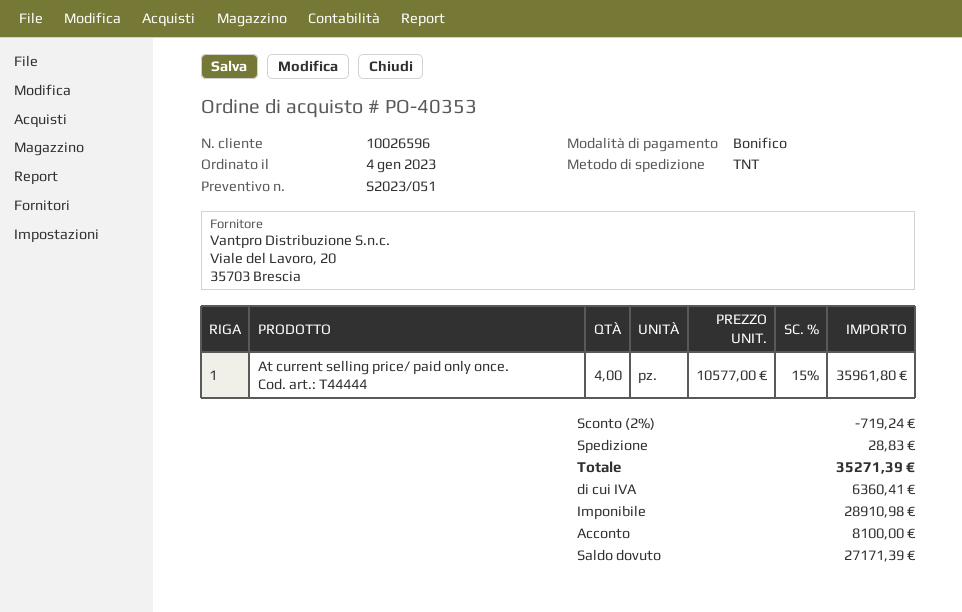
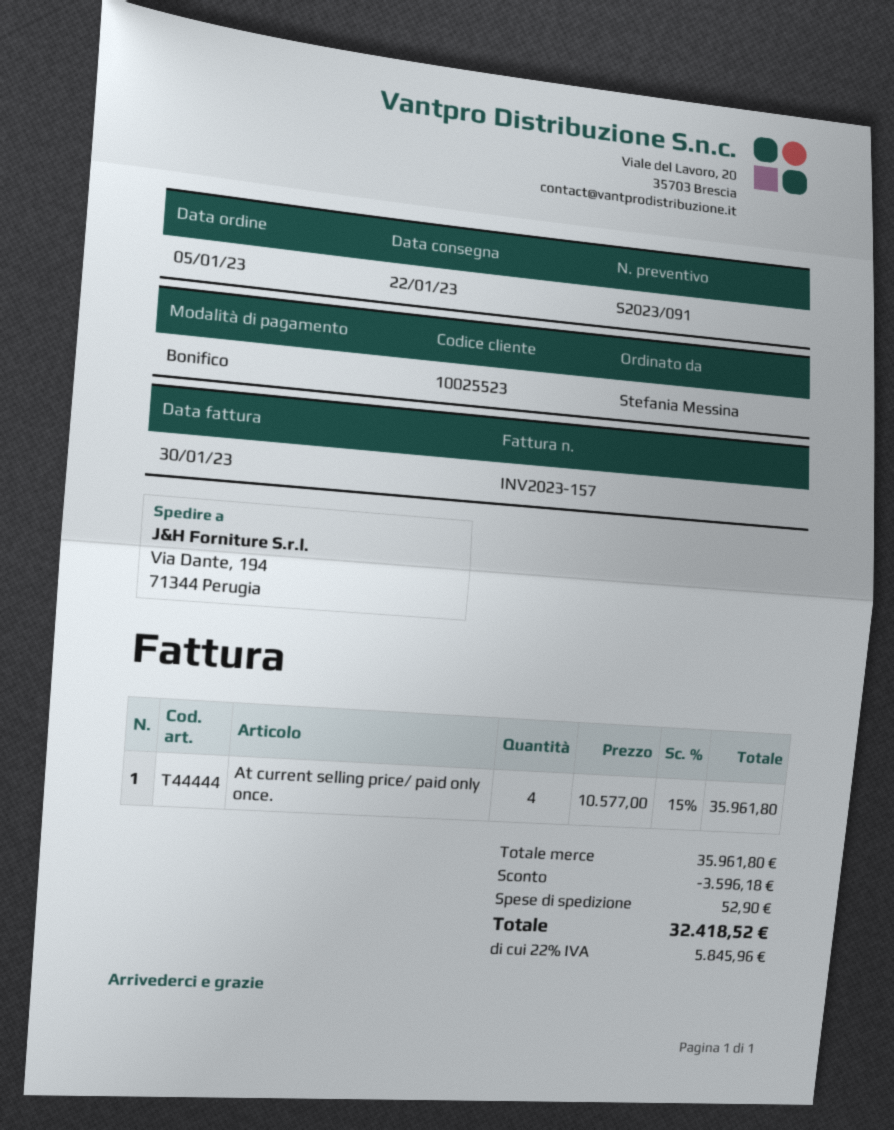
quote number: S2023/051 -> S2023/091
order date: 2023-01-04 -> 2023-01-05
customer number: 10026596 -> 10025523
discount: 719.24 -> 3596.18
shipping: 28.83 -> 52.90
tax: 6360.41 -> 5845.96
total: 35271.39 -> 32418.52

